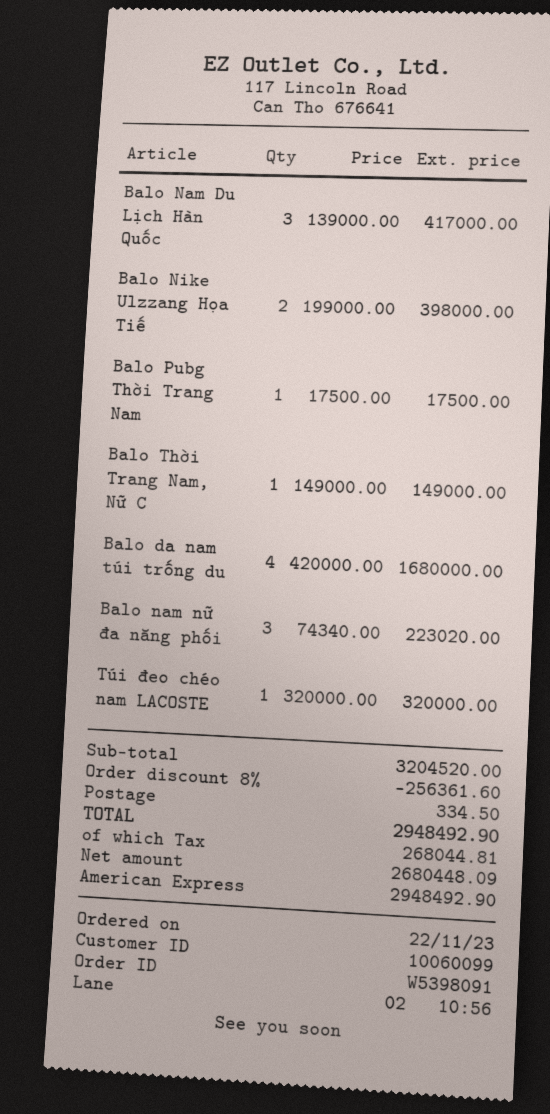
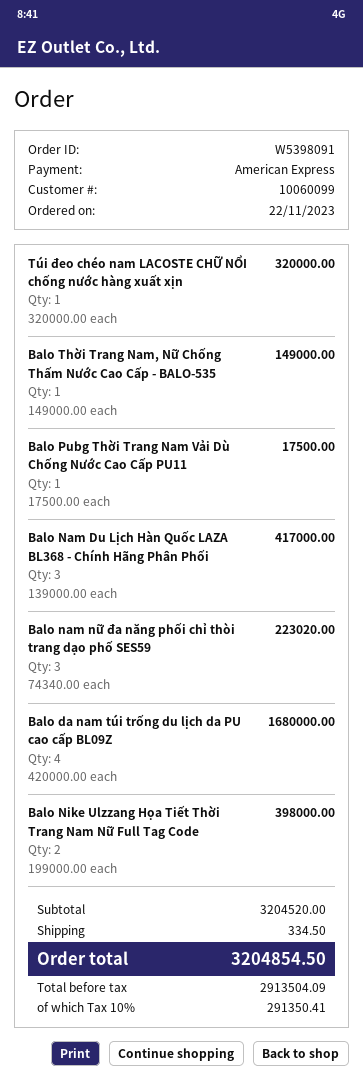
discount: 8% = 256361.60 -> none
net: 2680448.09 -> 2913504.09
tax: 268044.81 -> 291350.41
total: 2948492.90 -> 3204854.50

